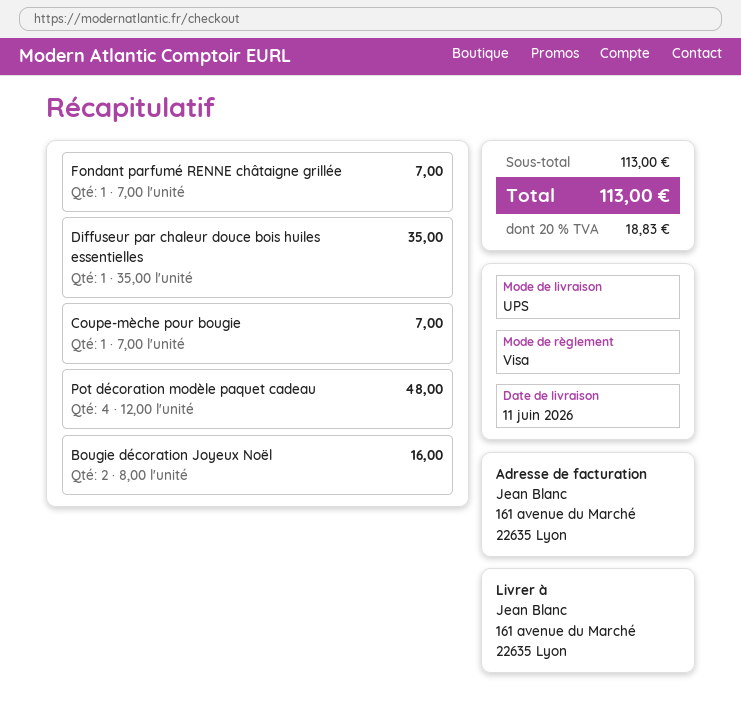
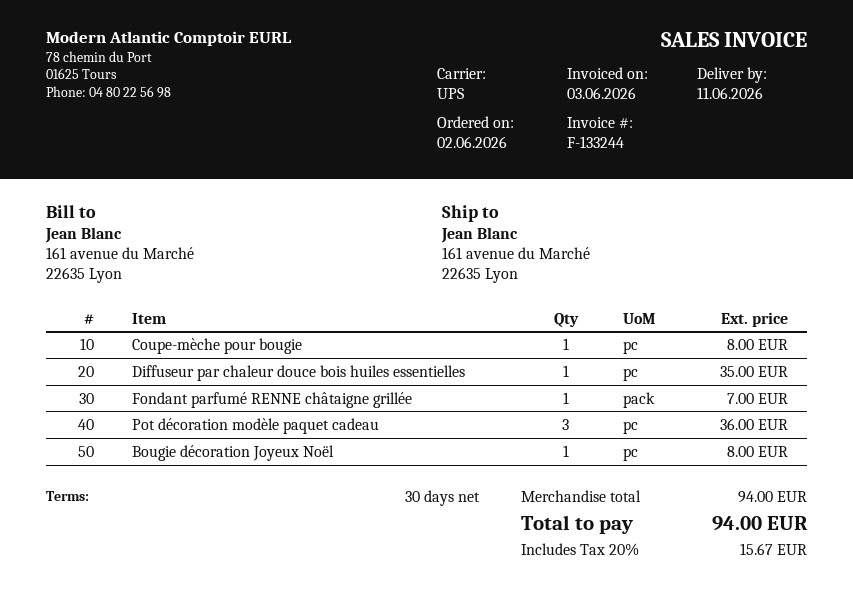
Coupe-mèche pour bougie: 1 for 7.00 -> 1 for 8.00
Pot décoration modèle paquet cadeau: 4 for 48.00 -> 3 for 36.00
Bougie décoration Joyeux Noël: 2 for 16.00 -> 1 for 8.00
subtotal: 113.00 -> 94.00
tax: 20% = 18.83 -> 20% = 15.67
total: 113.00 -> 94.00

